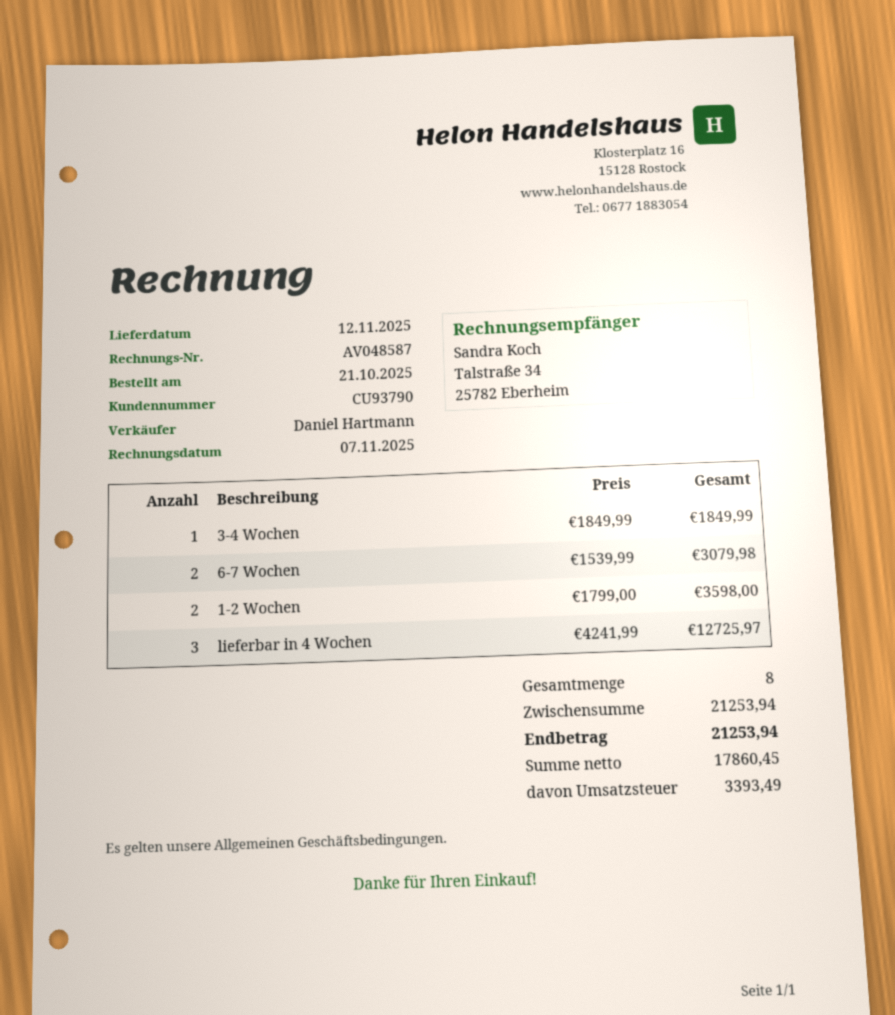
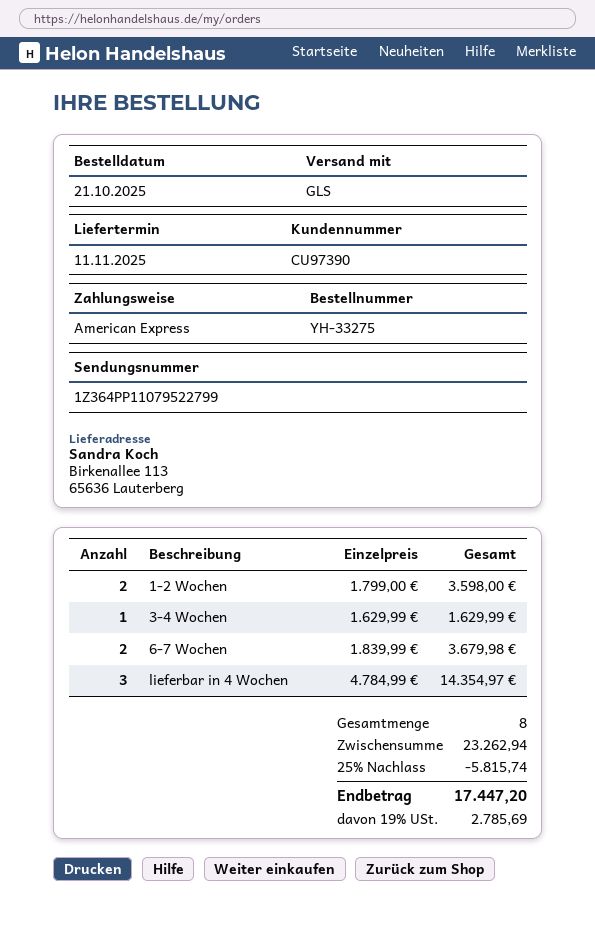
delivery date: 2025-11-12 -> 2025-11-11
customer number: CU93790 -> CU97390
3-4 Wochen: 1 x 1849.99 = 1849.99 -> 1 x 1629.99 = 1629.99
6-7 Wochen: 2 x 1539.99 = 3079.98 -> 2 x 1839.99 = 3679.98
lieferbar in 4 Wochen: 3 x 4241.99 = 12725.97 -> 3 x 4784.99 = 14354.97
subtotal: 21253.94 -> 23262.94
discount: none -> 25% = 5815.74
tax: 3393.49 -> 2785.69
total: 21253.94 -> 17447.20

